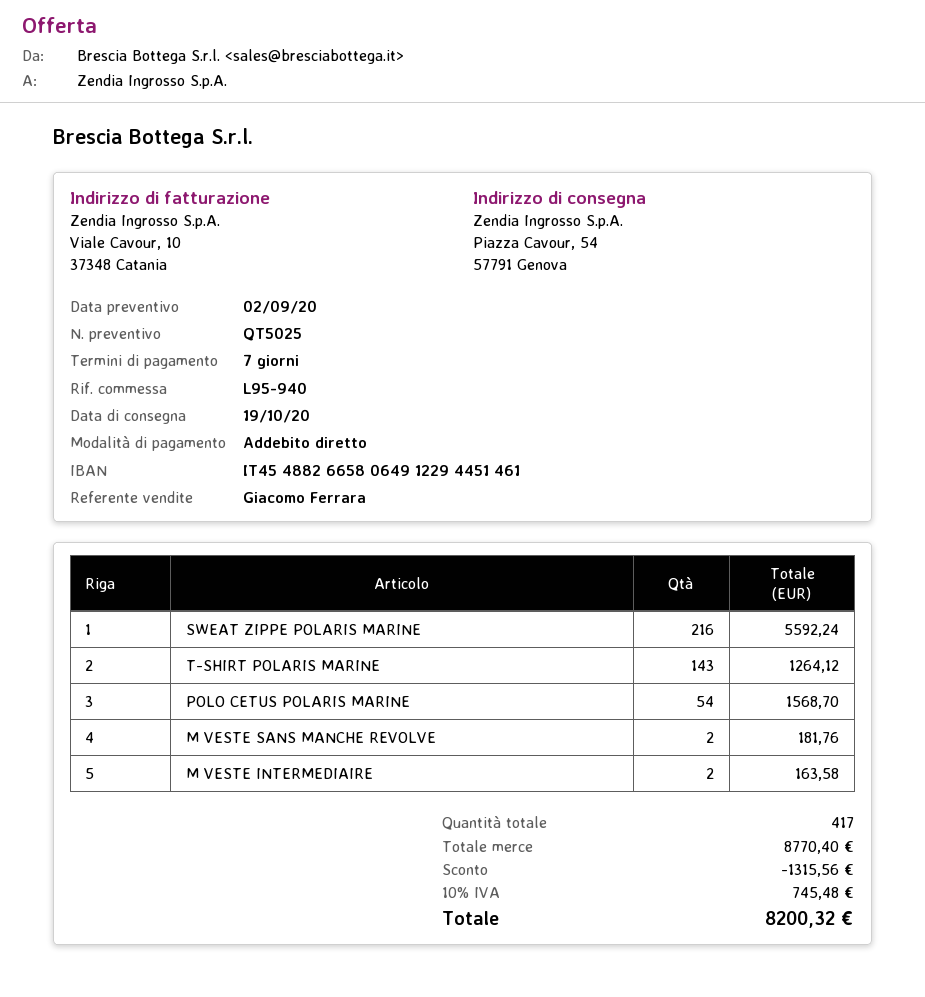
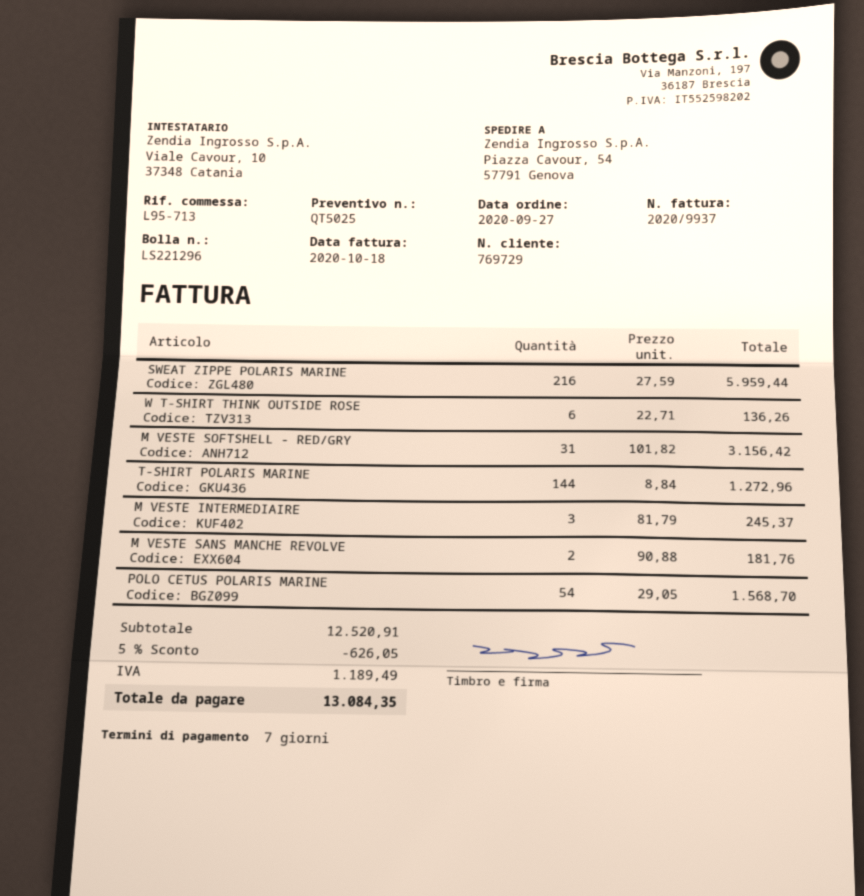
reference: L95-940 -> L95-713
SWEAT ZIPPE POLARIS MARINE: 216 for 5592.24 -> 216 for 5959.44
T-SHIRT POLARIS MARINE: 143 for 1264.12 -> 144 for 1272.96
M VESTE INTERMEDIAIRE: 2 for 163.58 -> 3 for 245.37
W T-SHIRT THINK OUTSIDE ROSE: none -> 6 for 136.26
M VESTE SOFTSHELL - RED/GRY: none -> 31 for 3156.42
subtotal: 8770.40 -> 12520.91
discount: 1315.56 -> 626.05
tax: 745.48 -> 1189.49
total: 8200.32 -> 13084.35

